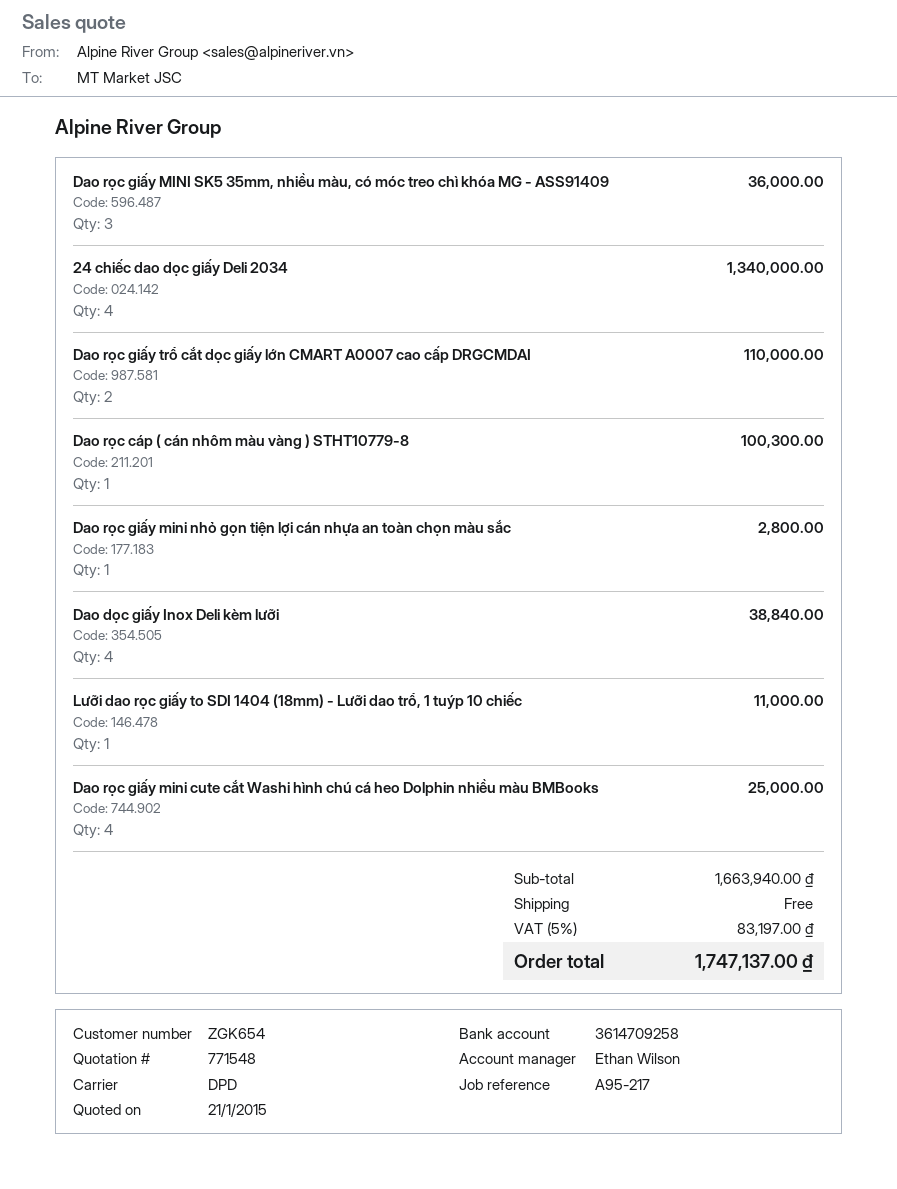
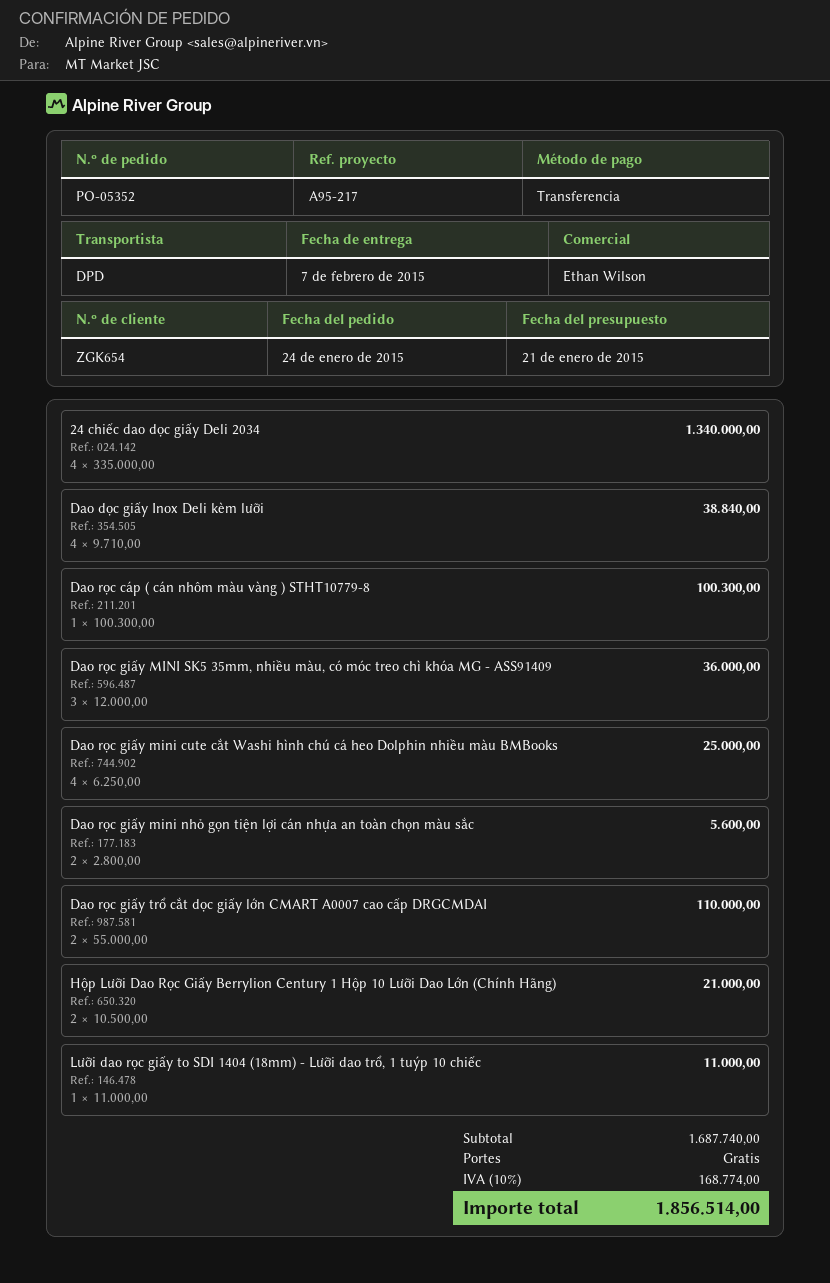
Dao rọc giấy mini nhỏ gọn tiện lợi cán nhựa an toàn chọn màu sắc: 1 for 2800.00 -> 2 for 5600.00
Hộp Lưỡi Dao Rọc Giấy Berrylion Century 1 Hộp 10 Lưỡi Dao Lớn (Chính Hãng): none -> 2 for 21000.00
subtotal: 1663940.00 -> 1687740.00
tax: 5% = 83197.00 -> 10% = 168774.00
total: 1747137.00 -> 1856514.00

